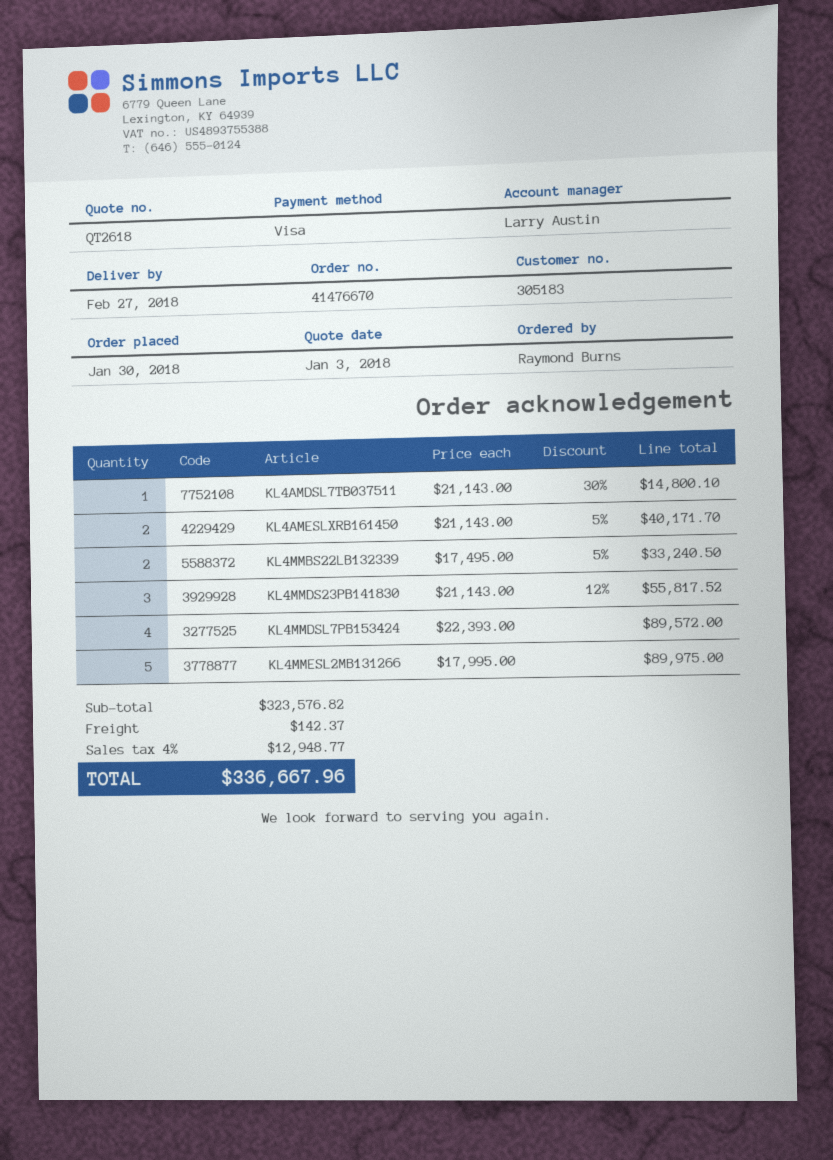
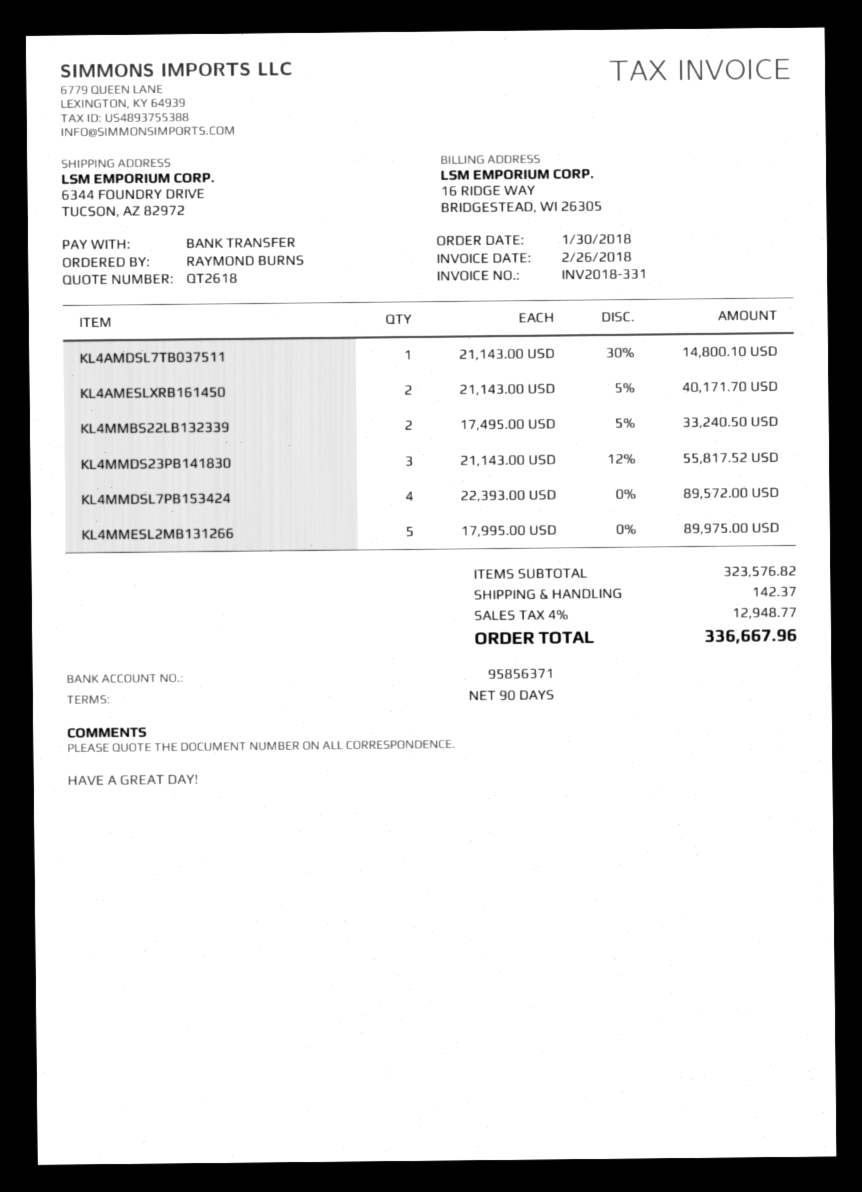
payment method: Visa -> bank transfer

